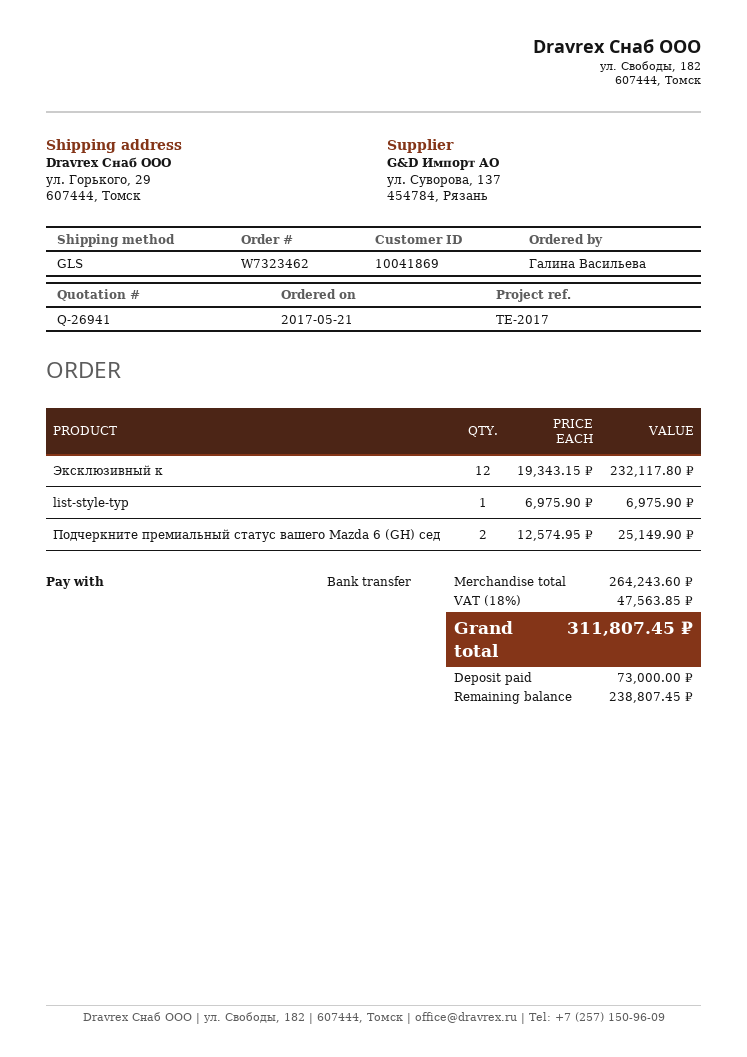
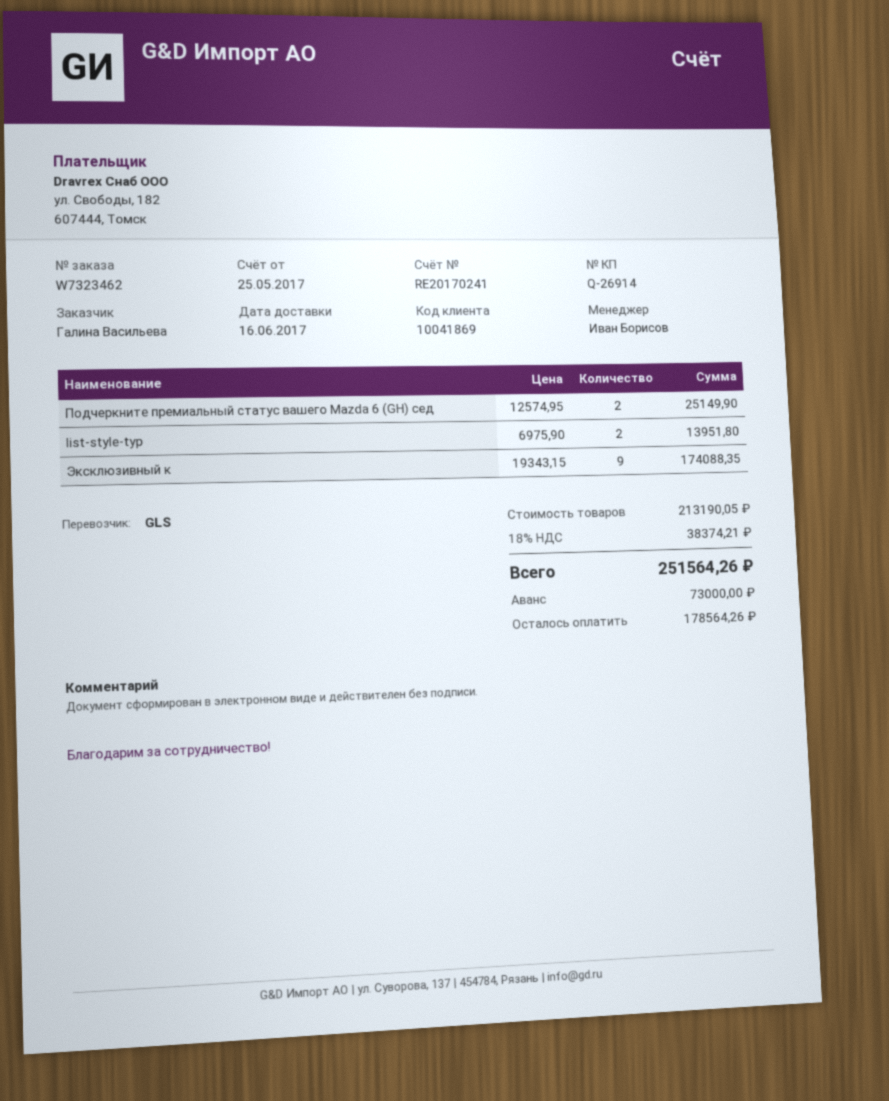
quote number: Q-26941 -> Q-26914
Эксклюзивный к: 12 x 19343.15 = 232117.80 -> 9 x 19343.15 = 174088.35
list-style-typ: 1 x 6975.90 = 6975.90 -> 2 x 6975.90 = 13951.80
subtotal: 264243.60 -> 213190.05
tax: 18% = 47563.85 -> 18% = 38374.21
total: 311807.45 -> 251564.26
balance: 238807.45 -> 178564.26

